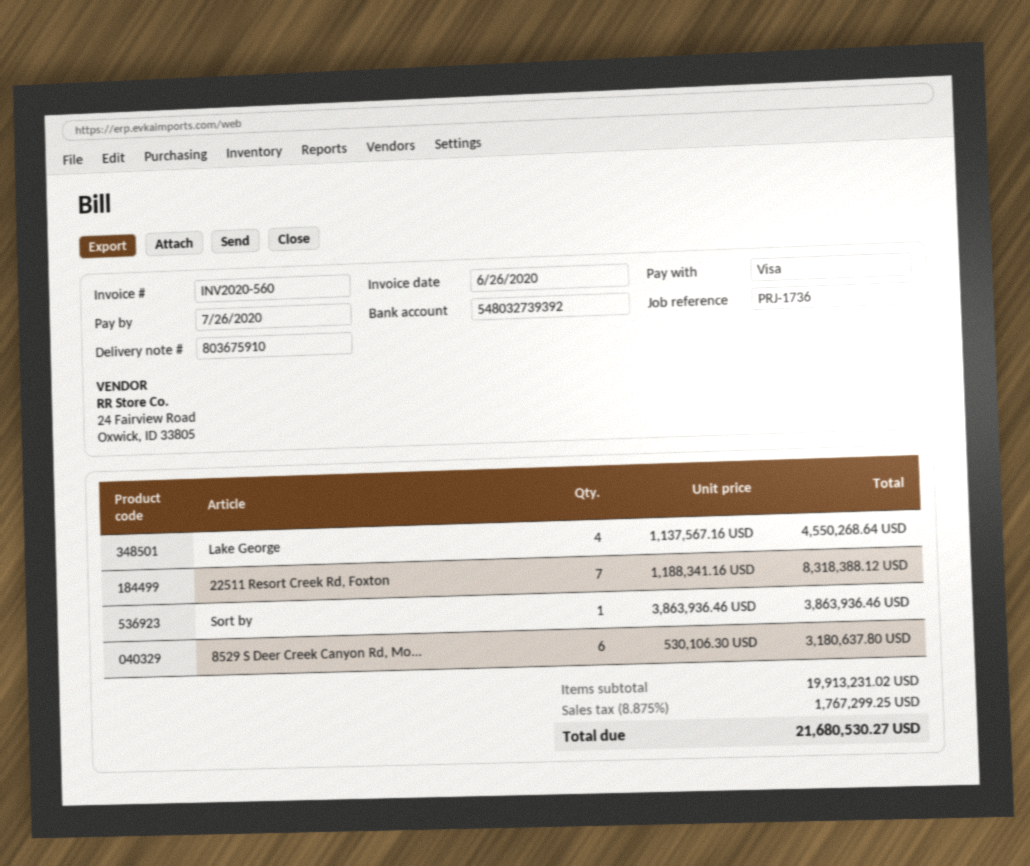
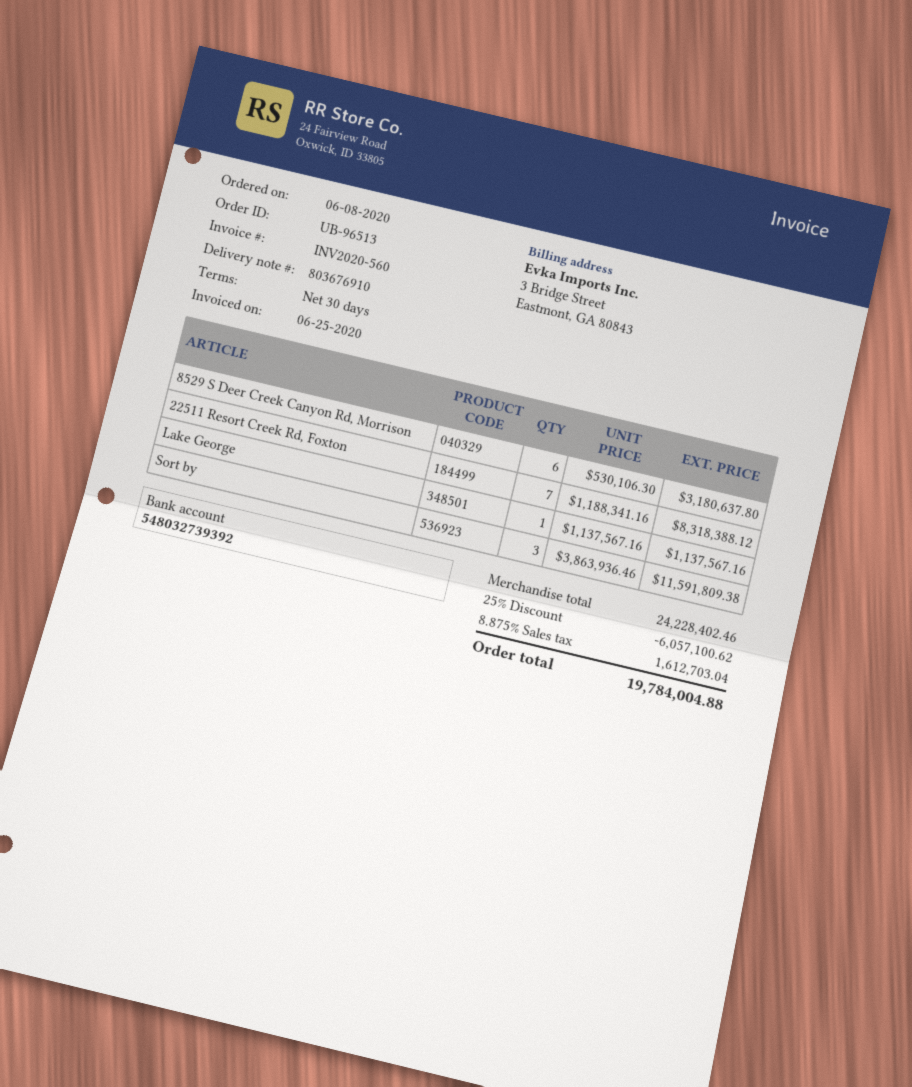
delivery note number: 803675910 -> 803676910
invoice date: 2020-06-26 -> 2020-06-25
Lake George: 4 x 1137567.16 = 4550268.64 -> 1 x 1137567.16 = 1137567.16
Sort by: 1 x 3863936.46 = 3863936.46 -> 3 x 3863936.46 = 11591809.38
subtotal: 19913231.02 -> 24228402.46
discount: none -> 25% = 6057100.62
tax: 8.875% = 1767299.25 -> 8.875% = 1612703.04
total: 21680530.27 -> 19784004.88

